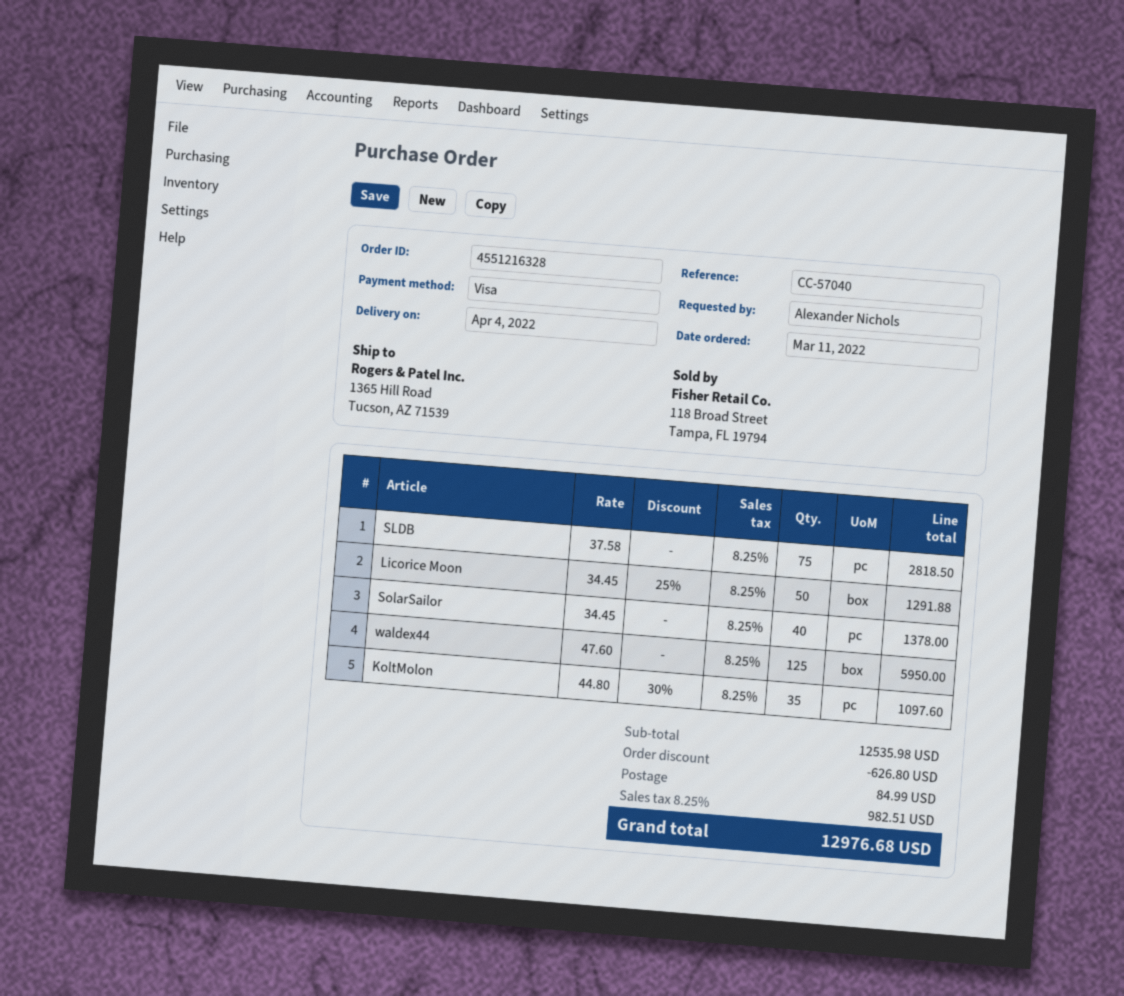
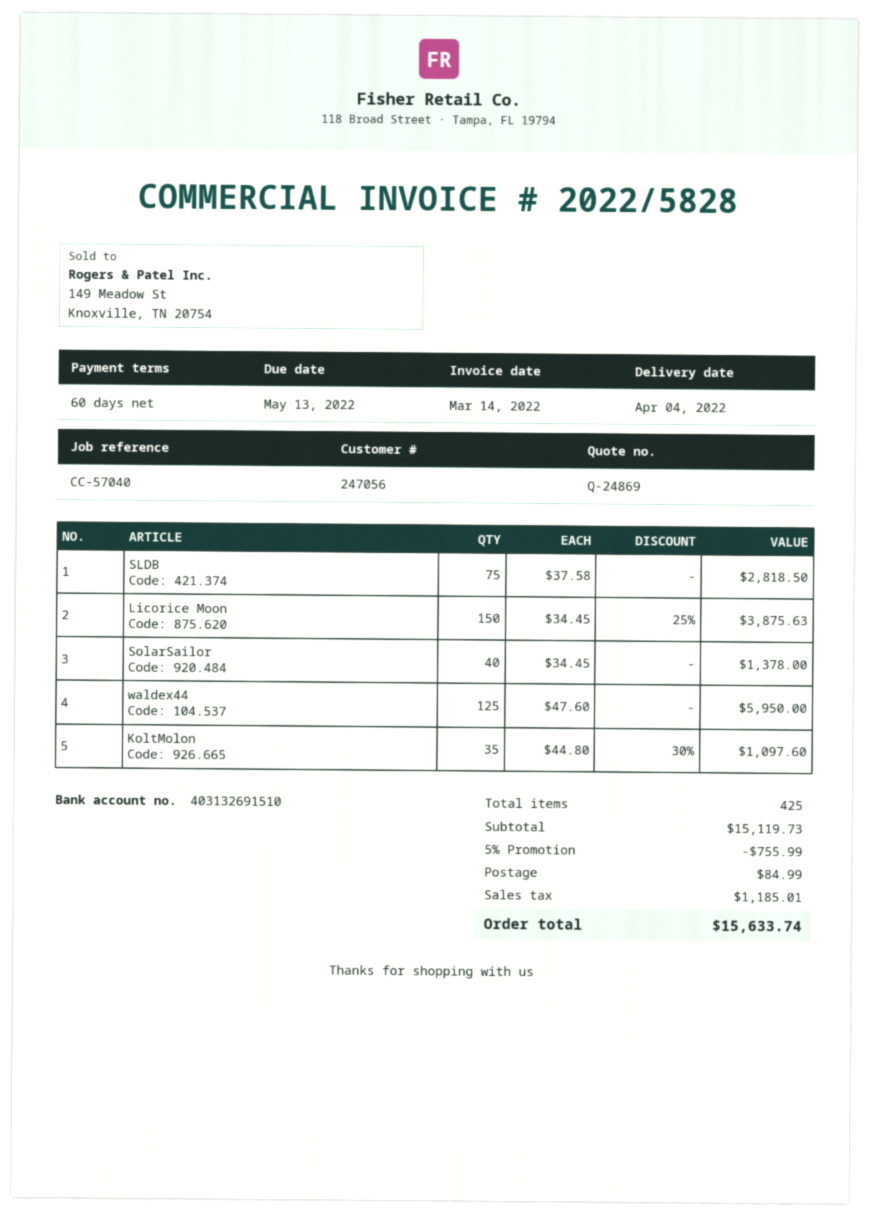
Licorice Moon: 50 x 34.45 - 25% = 1291.88 -> 150 x 34.45 - 25% = 3875.63
subtotal: 12535.98 -> 15119.73
discount: 626.80 -> 755.99
tax: 982.51 -> 1185.01
total: 12976.68 -> 15633.74

